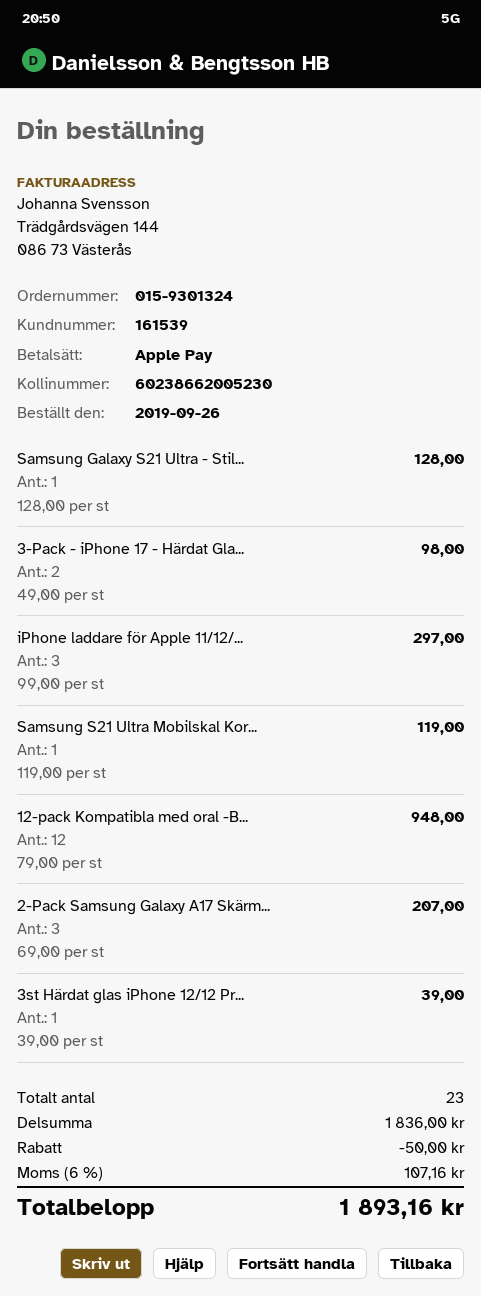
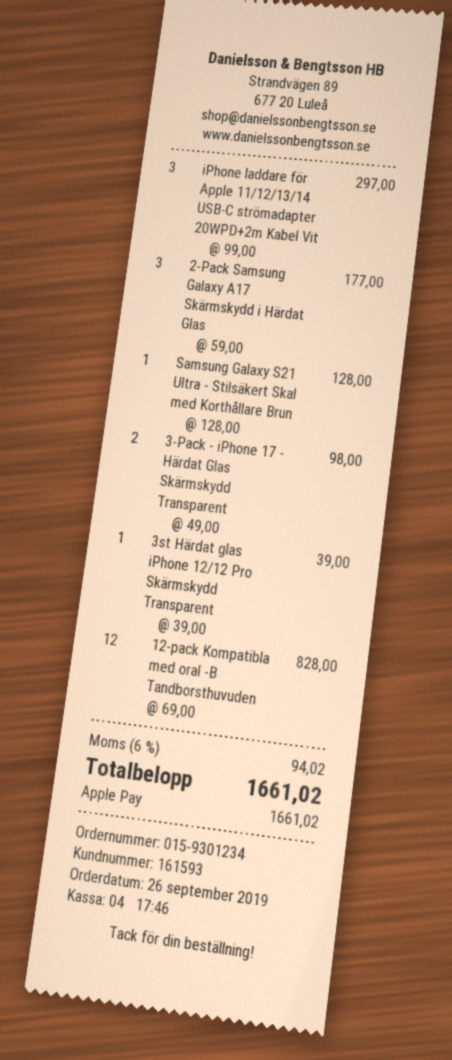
order number: 015-9301324 -> 015-9301234
customer number: 161539 -> 161593
Samsung S21 Ultra Mobilskal Kor...: 1 x 119.00 = 119.00 -> none
12-pack Kompatibla med oral -B...: 12 x 79.00 = 948.00 -> 12 x 69.00 = 828.00
2-Pack Samsung Galaxy A17 Skärm...: 3 x 69.00 = 207.00 -> 3 x 59.00 = 177.00
discount: 50.00 -> none
tax: 6% = 107.16 -> 6% = 94.02
total: 1893.16 -> 1661.02

